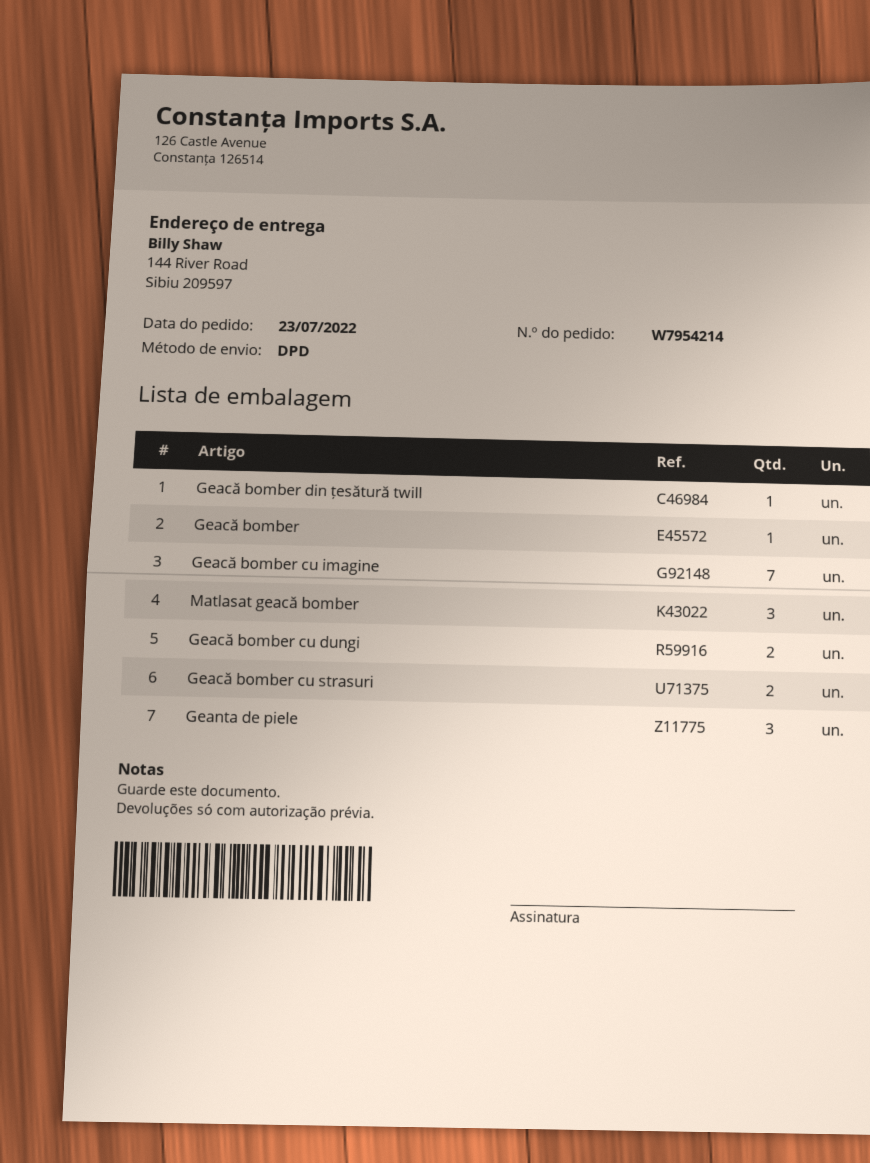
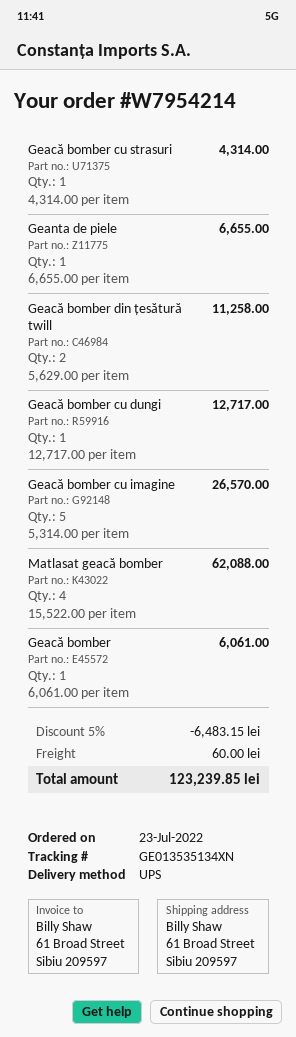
shipping method: DPD -> UPS
ship to: 144 River Road, Sibiu 209597 -> 61 Broad Street, Sibiu 209597
Geacă bomber din țesătură twill: 1 -> 2
Geacă bomber cu imagine: 7 -> 5
Matlasat geacă bomber: 3 -> 4
Geacă bomber cu dungi: 2 -> 1
Geacă bomber cu strasuri: 2 -> 1
Geanta de piele: 3 -> 1

